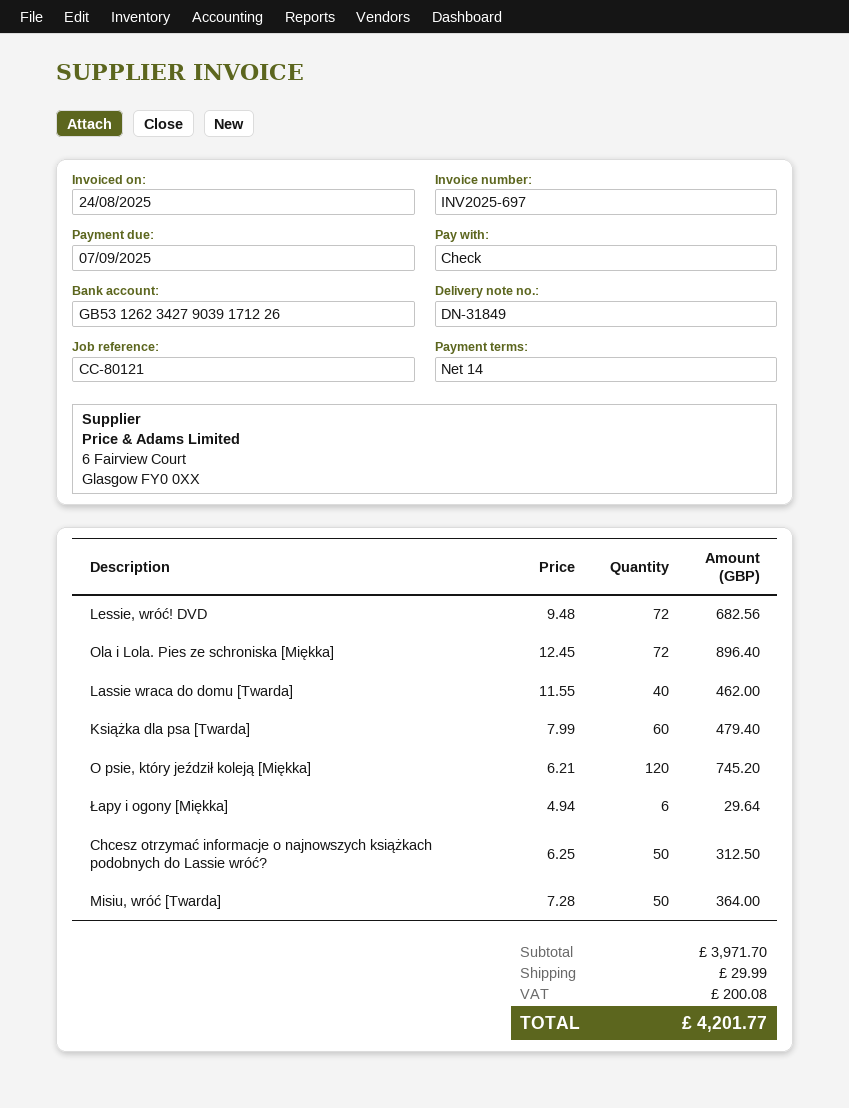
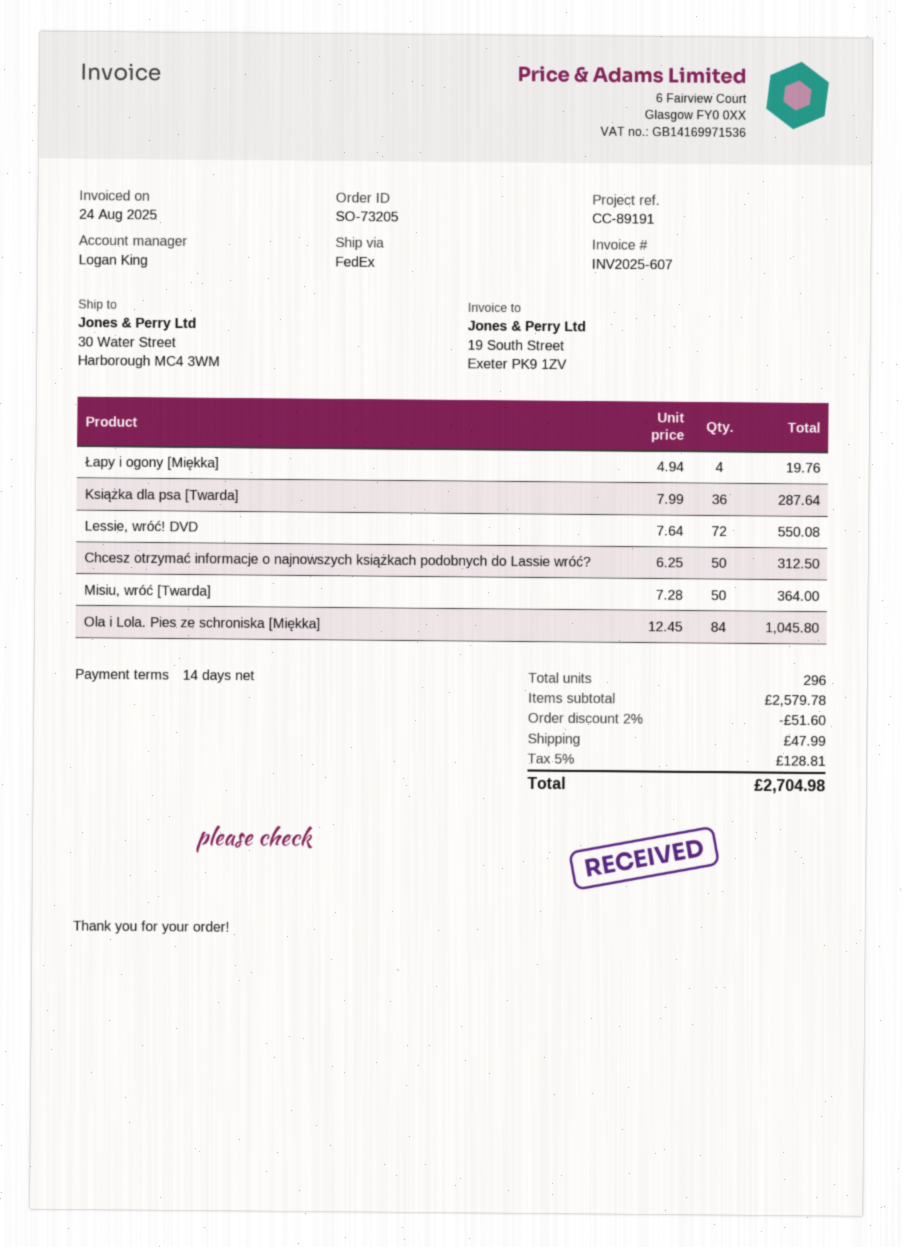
invoice number: INV2025-697 -> INV2025-607
reference: CC-80121 -> CC-89191
Lessie, wróć! DVD: 72 x 9.48 = 682.56 -> 72 x 7.64 = 550.08
Ola i Lola. Pies ze schroniska [Miękka]: 72 x 12.45 = 896.40 -> 84 x 12.45 = 1045.80
Lassie wraca do domu [Twarda]: 40 x 11.55 = 462.00 -> none
Książka dla psa [Twarda]: 60 x 7.99 = 479.40 -> 36 x 7.99 = 287.64
O psie, który jeździł koleją [Miękka]: 120 x 6.21 = 745.20 -> none
Łapy i ogony [Miękka]: 6 x 4.94 = 29.64 -> 4 x 4.94 = 19.76
subtotal: 3971.70 -> 2579.78
discount: none -> 2% = 51.60
shipping: 29.99 -> 47.99
tax: 200.08 -> 128.81
total: 4201.77 -> 2704.98

